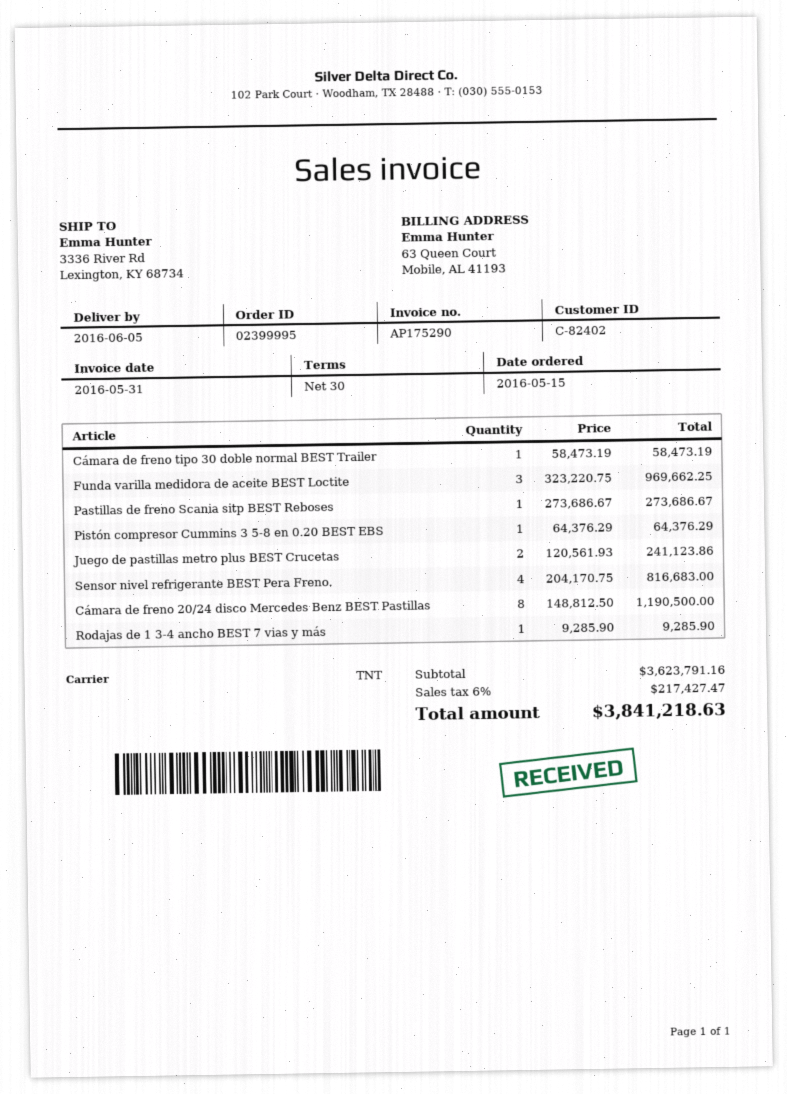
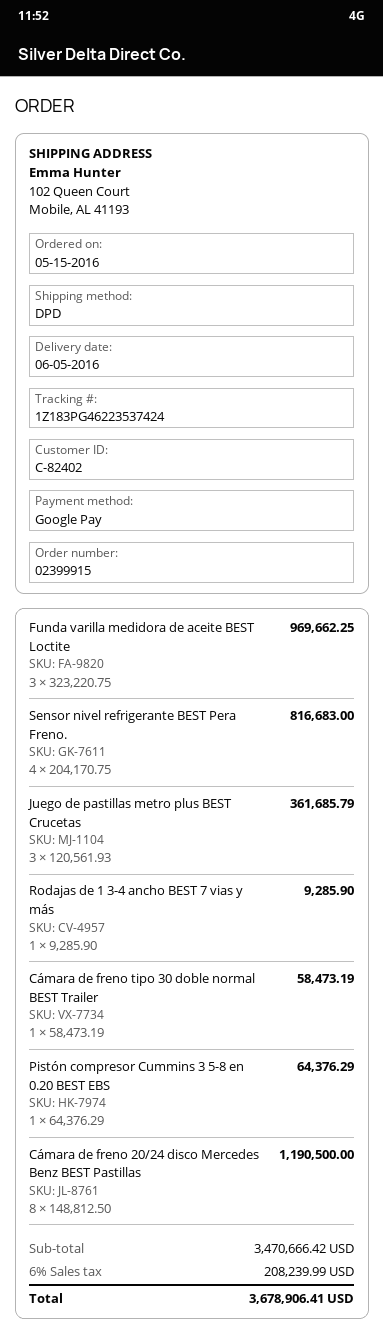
order number: 02399995 -> 02399915
shipping method: TNT -> DPD
ship to: 3336 River Rd, Lexington, KY 68734 -> 102 Queen Court, Mobile, AL 41193
Pastillas de freno Scania sitp BEST Reboses: 1 x 273686.67 = 273686.67 -> none
Juego de pastillas metro plus BEST Crucetas: 2 x 120561.93 = 241123.86 -> 3 x 120561.93 = 361685.79
subtotal: 3623791.16 -> 3470666.42
tax: 6% = 217427.47 -> 6% = 208239.99
total: 3841218.63 -> 3678906.41

